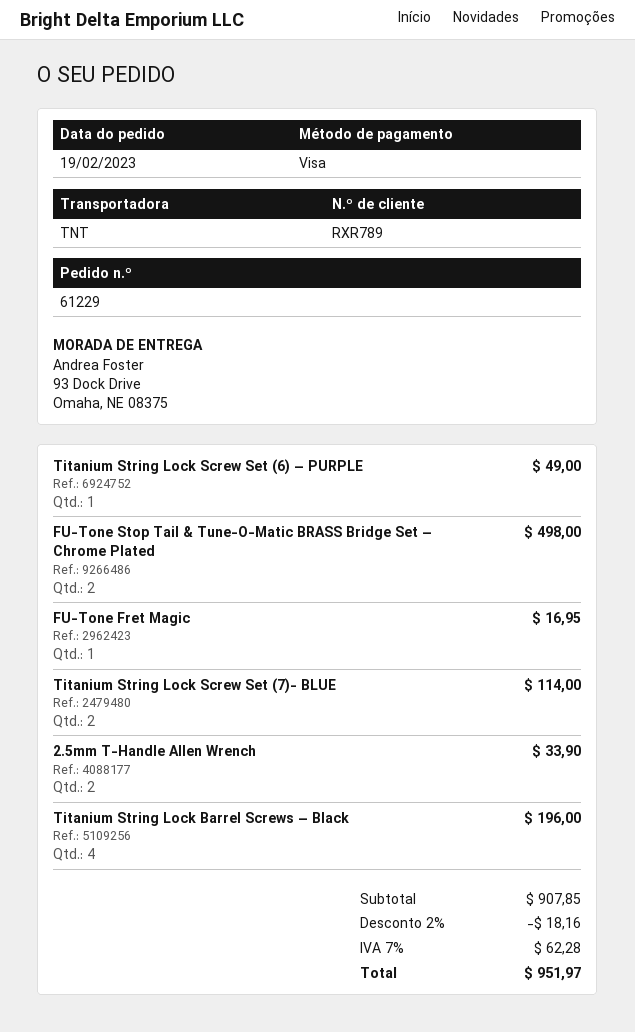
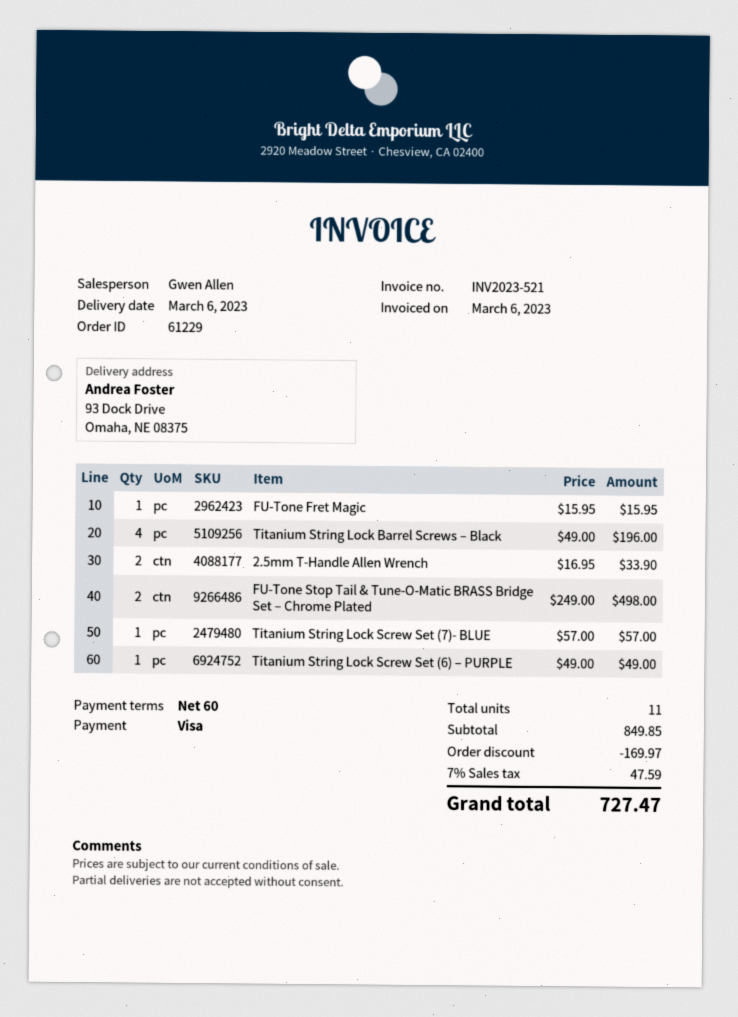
FU-Tone Fret Magic: 1 for 16.95 -> 1 for 15.95
Titanium String Lock Screw Set (7)- BLUE: 2 for 114.00 -> 1 for 57.00
subtotal: 907.85 -> 849.85
discount: 18.16 -> 169.97
tax: 7% = 62.28 -> 7% = 47.59
total: 951.97 -> 727.47

